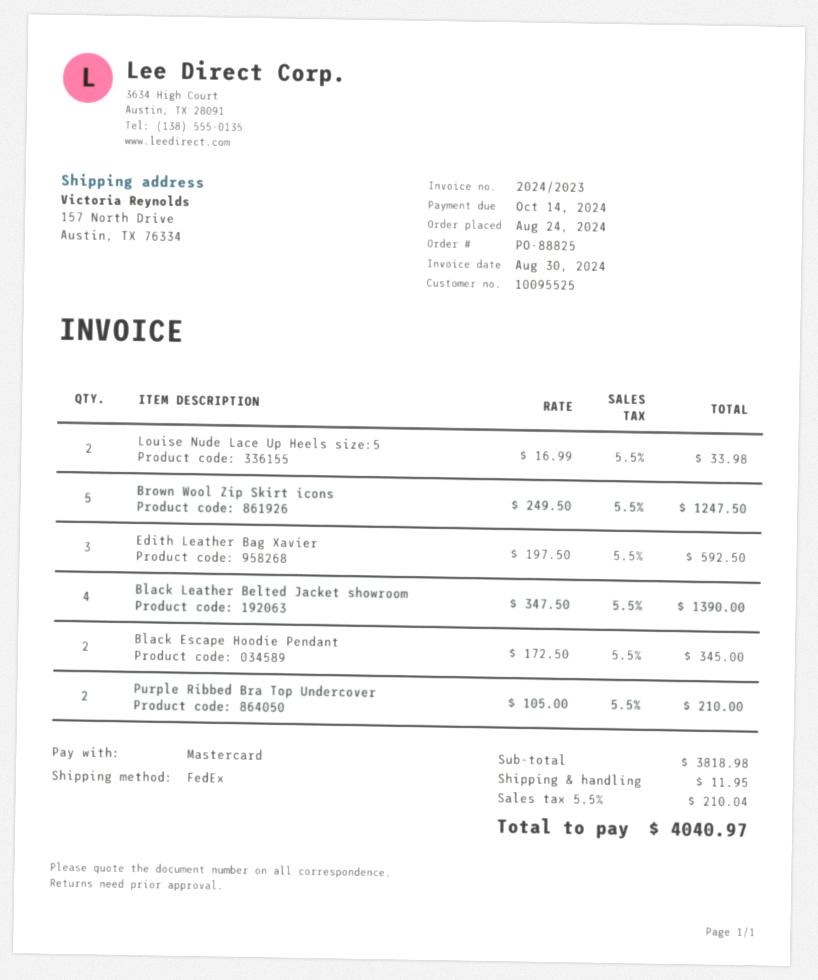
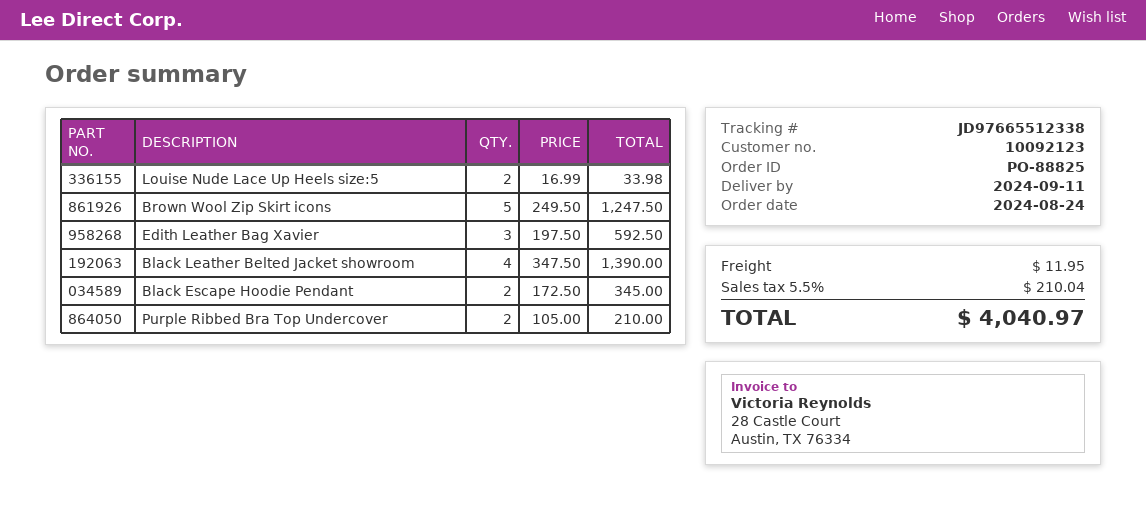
customer number: 10095525 -> 10092123

